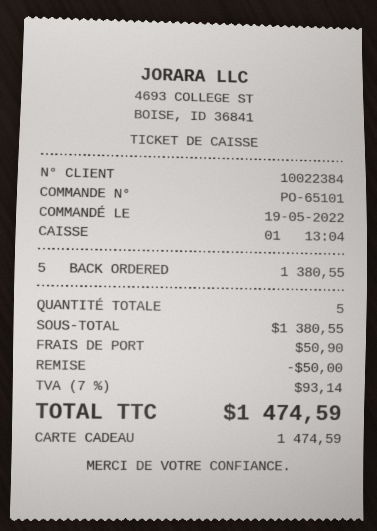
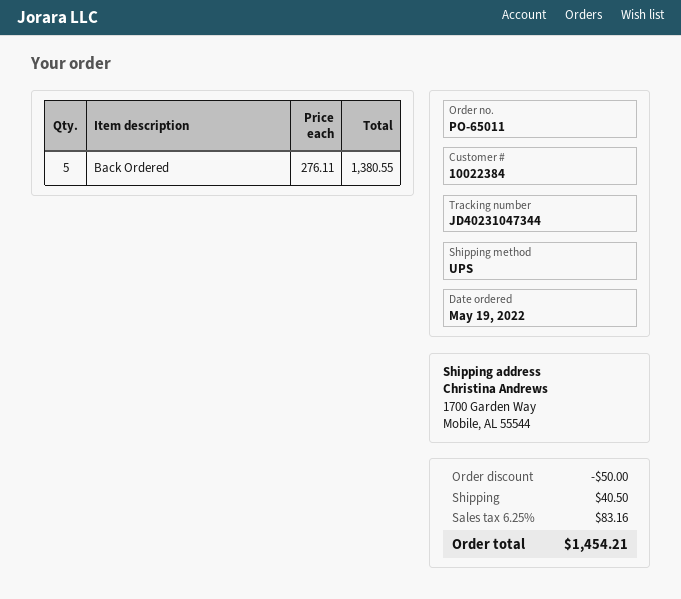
order number: PO-65101 -> PO-65011
shipping: 50.90 -> 40.50
tax: 7% = 93.14 -> 6.25% = 83.16
total: 1474.59 -> 1454.21

